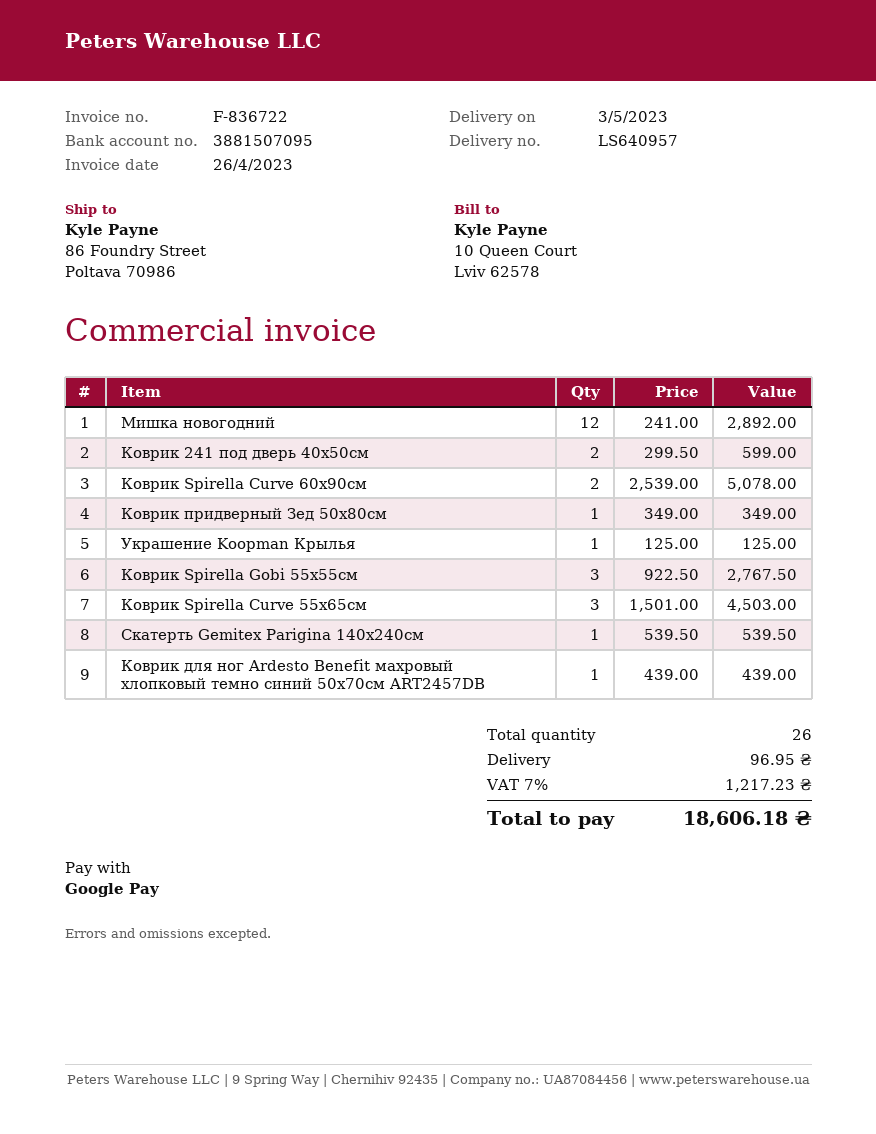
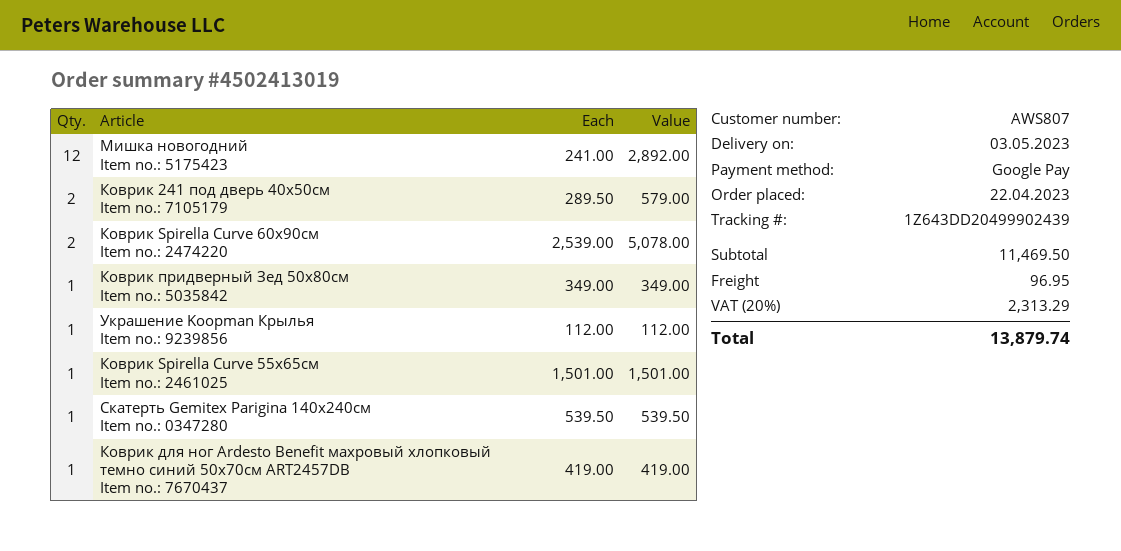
Коврик 241 под дверь 40х50см: 2 x 299.50 = 599.00 -> 2 x 289.50 = 579.00
Украшение Koopman Крылья: 1 x 125.00 = 125.00 -> 1 x 112.00 = 112.00
Коврик Spirella Gobi 55х55см: 3 x 922.50 = 2767.50 -> none
Коврик Spirella Curve 55х65см: 3 x 1501.00 = 4503.00 -> 1 x 1501.00 = 1501.00
Коврик для ног Ardesto Benefit махровый хлопковый темно синий 50х70см ART2457DB: 1 x 439.00 = 439.00 -> 1 x 419.00 = 419.00
tax: 7% = 1217.23 -> 20% = 2313.29
total: 18606.18 -> 13879.74

